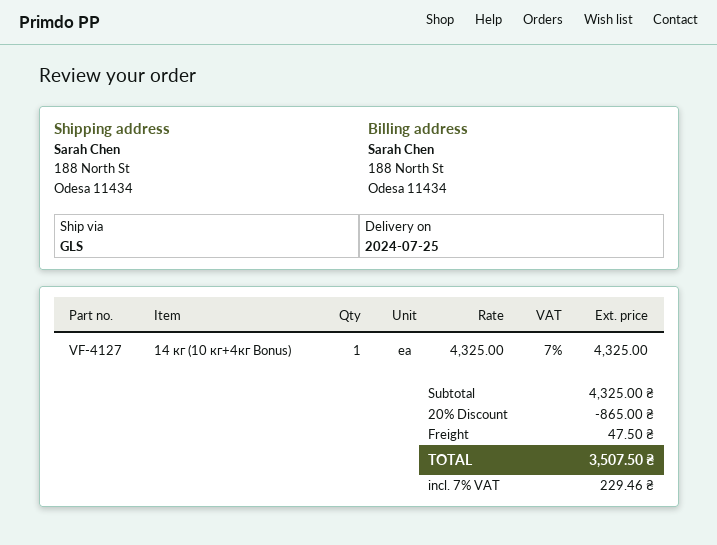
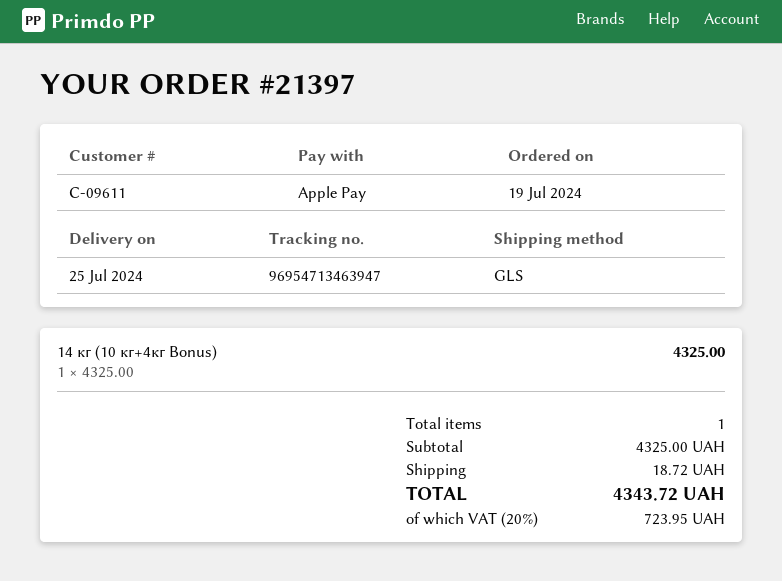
discount: 20% = 865.00 -> none
shipping: 47.50 -> 18.72
tax: 7% = 229.46 -> 20% = 723.95
total: 3507.50 -> 4343.72

